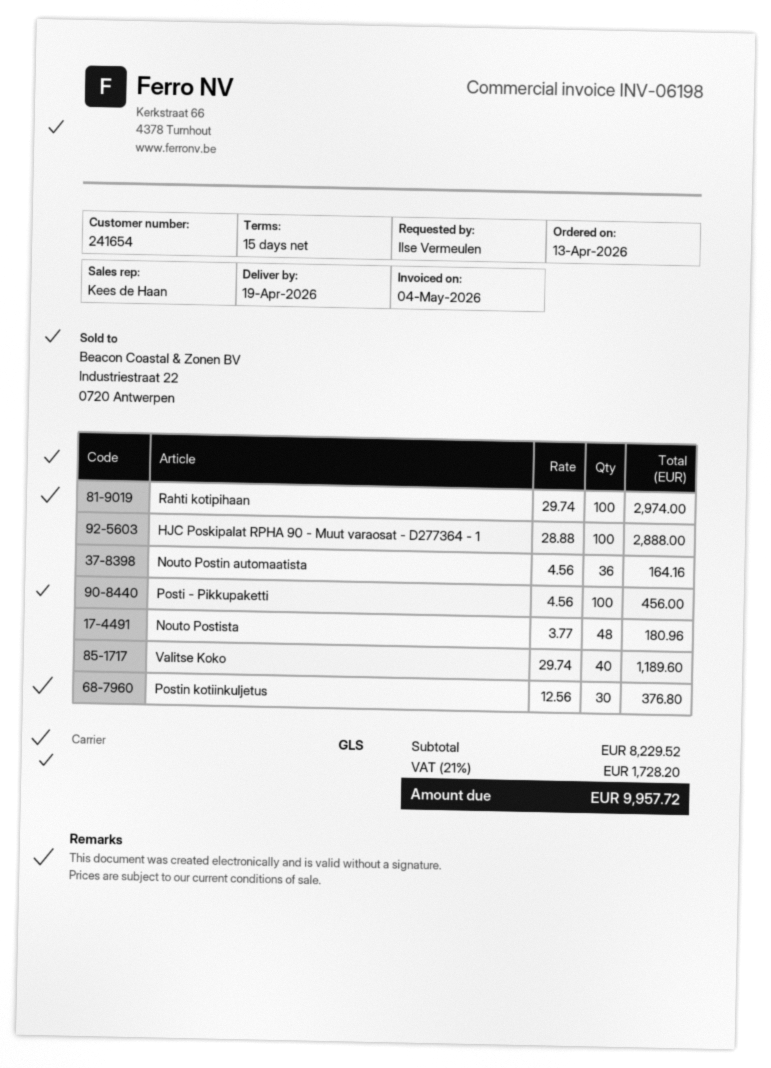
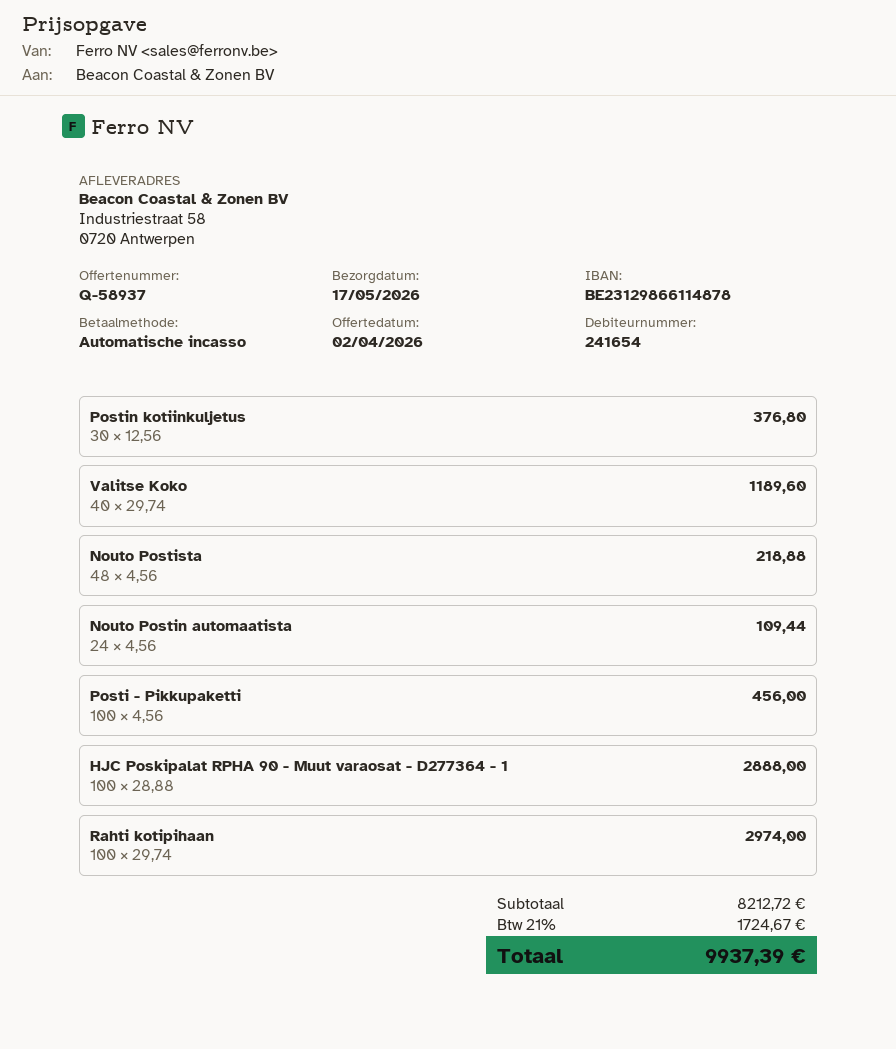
delivery date: 2026-04-19 -> 2026-05-17
Nouto Postin automaatista: 36 x 4.56 = 164.16 -> 24 x 4.56 = 109.44
Nouto Postista: 48 x 3.77 = 180.96 -> 48 x 4.56 = 218.88
subtotal: 8229.52 -> 8212.72
tax: 21% = 1728.20 -> 21% = 1724.67
total: 9957.72 -> 9937.39

